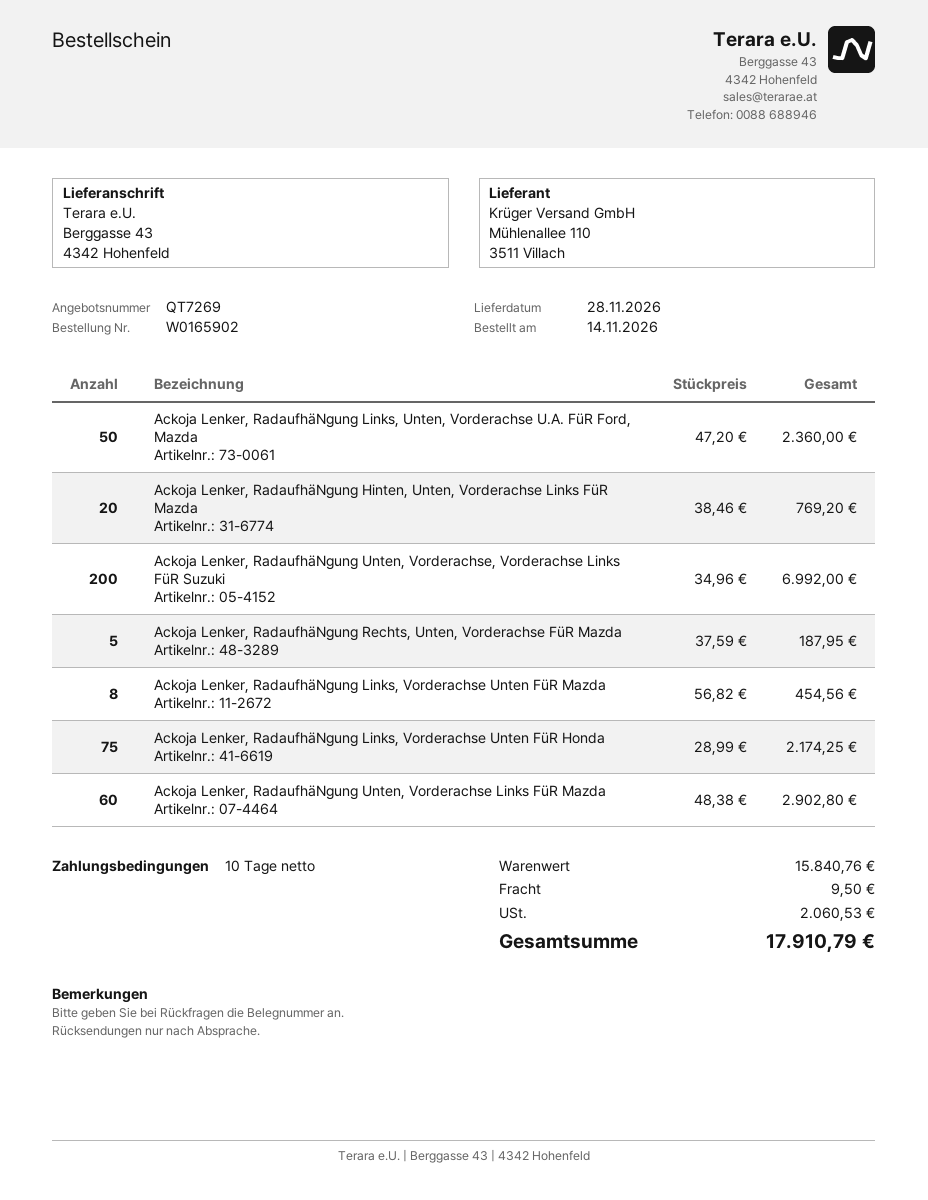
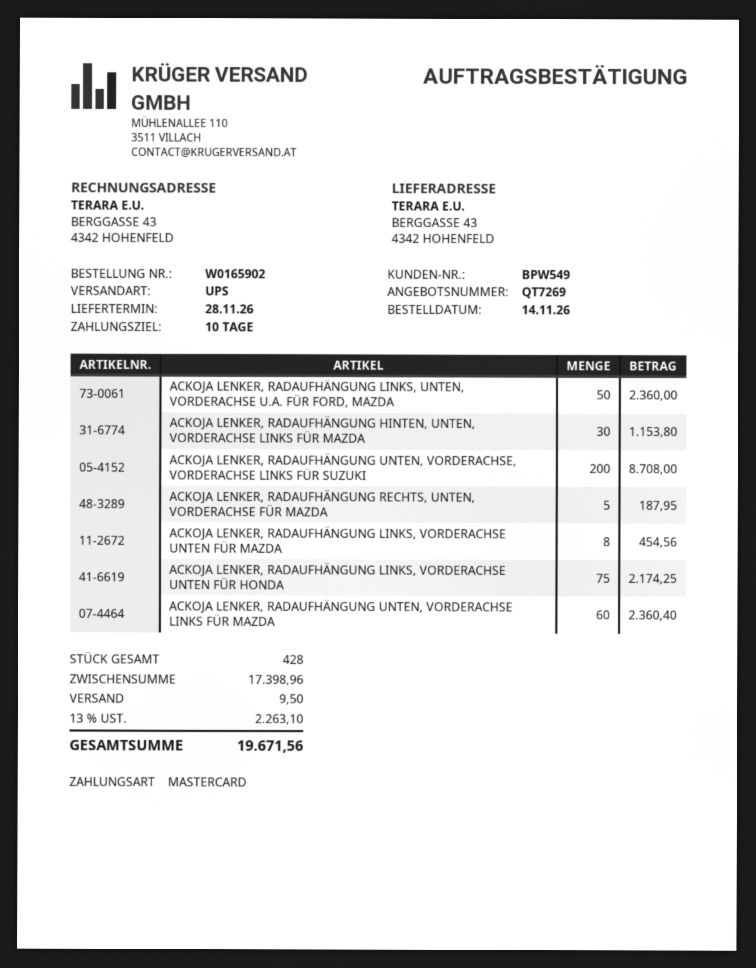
Ackoja Lenker, RadaufhäNgung Hinten, Unten, Vorderachse Links FüR Mazda: 20 for 769.20 -> 30 for 1153.80
Ackoja Lenker, RadaufhäNgung Unten, Vorderachse, Vorderachse Links FüR Suzuki: 200 for 6992.00 -> 200 for 8708.00
Ackoja Lenker, RadaufhäNgung Unten, Vorderachse Links FüR Mazda: 60 for 2902.80 -> 60 for 2360.40
subtotal: 15840.76 -> 17398.96
tax: 2060.53 -> 2263.10
total: 17910.79 -> 19671.56

